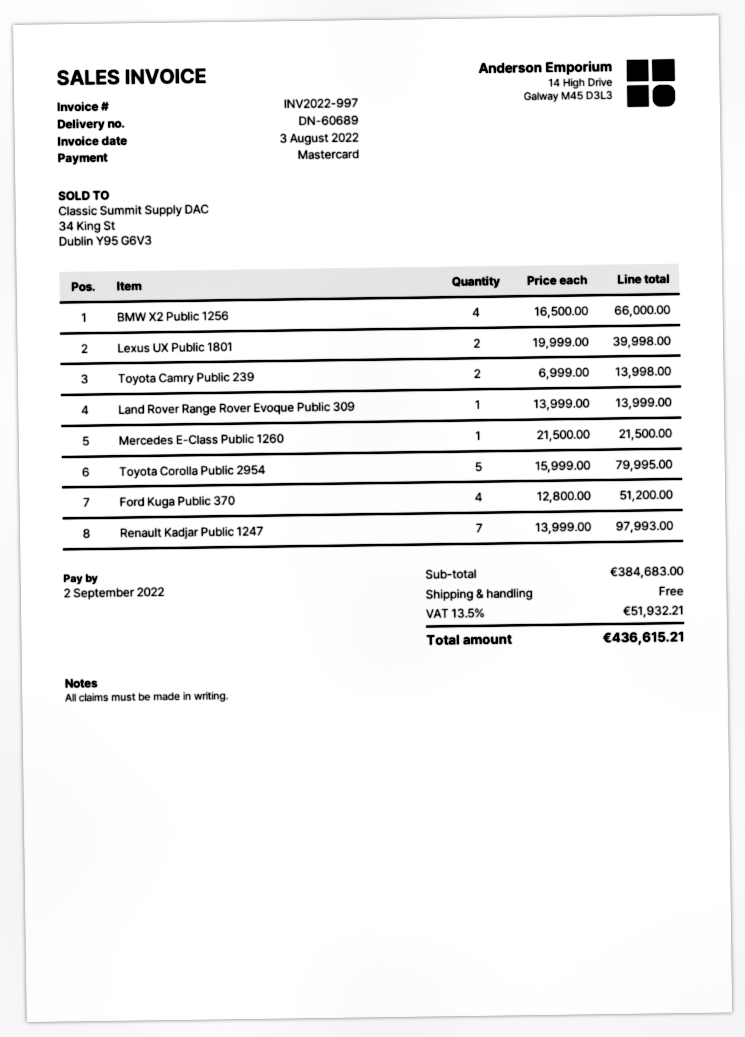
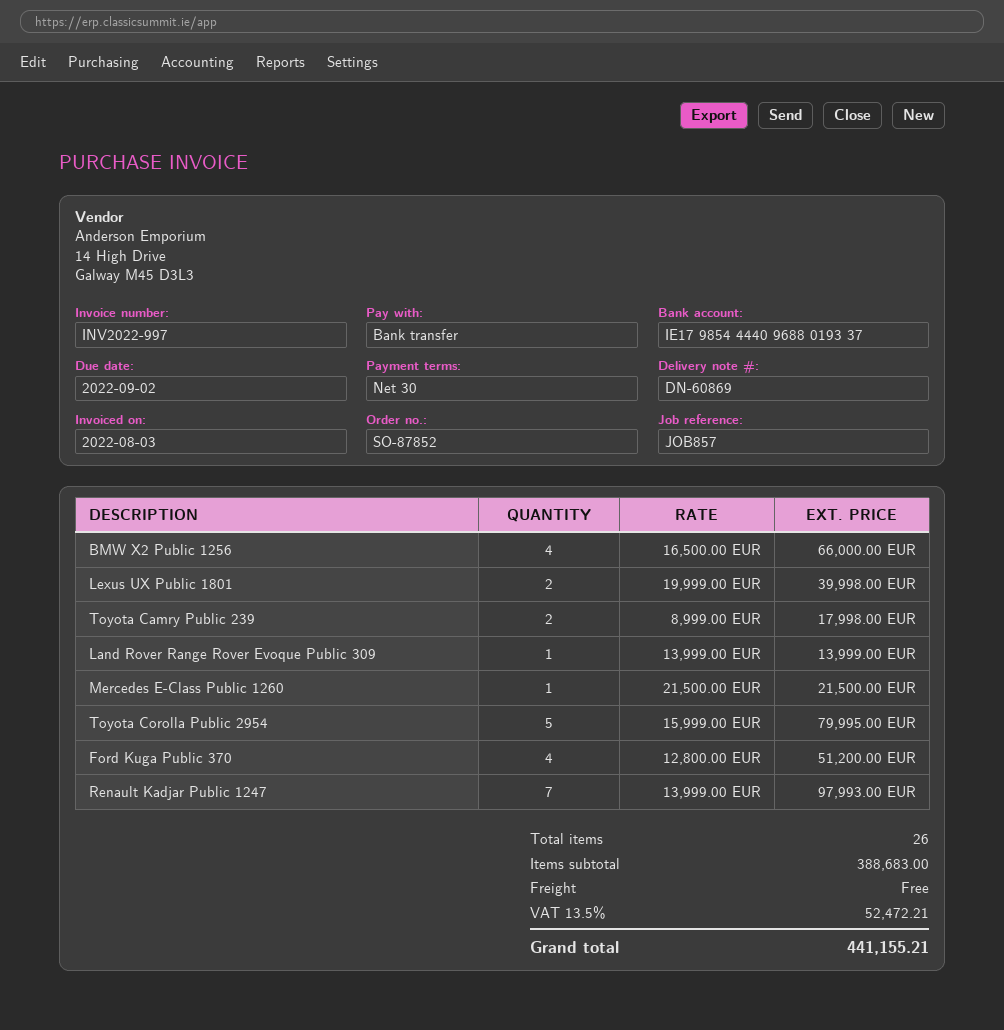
delivery note number: DN-60689 -> DN-60869
payment method: Mastercard -> bank transfer
Toyota Camry Public 239: 2 x 6999.00 = 13998.00 -> 2 x 8999.00 = 17998.00
subtotal: 384683.00 -> 388683.00
tax: 13.5% = 51932.21 -> 13.5% = 52472.21
total: 436615.21 -> 441155.21

